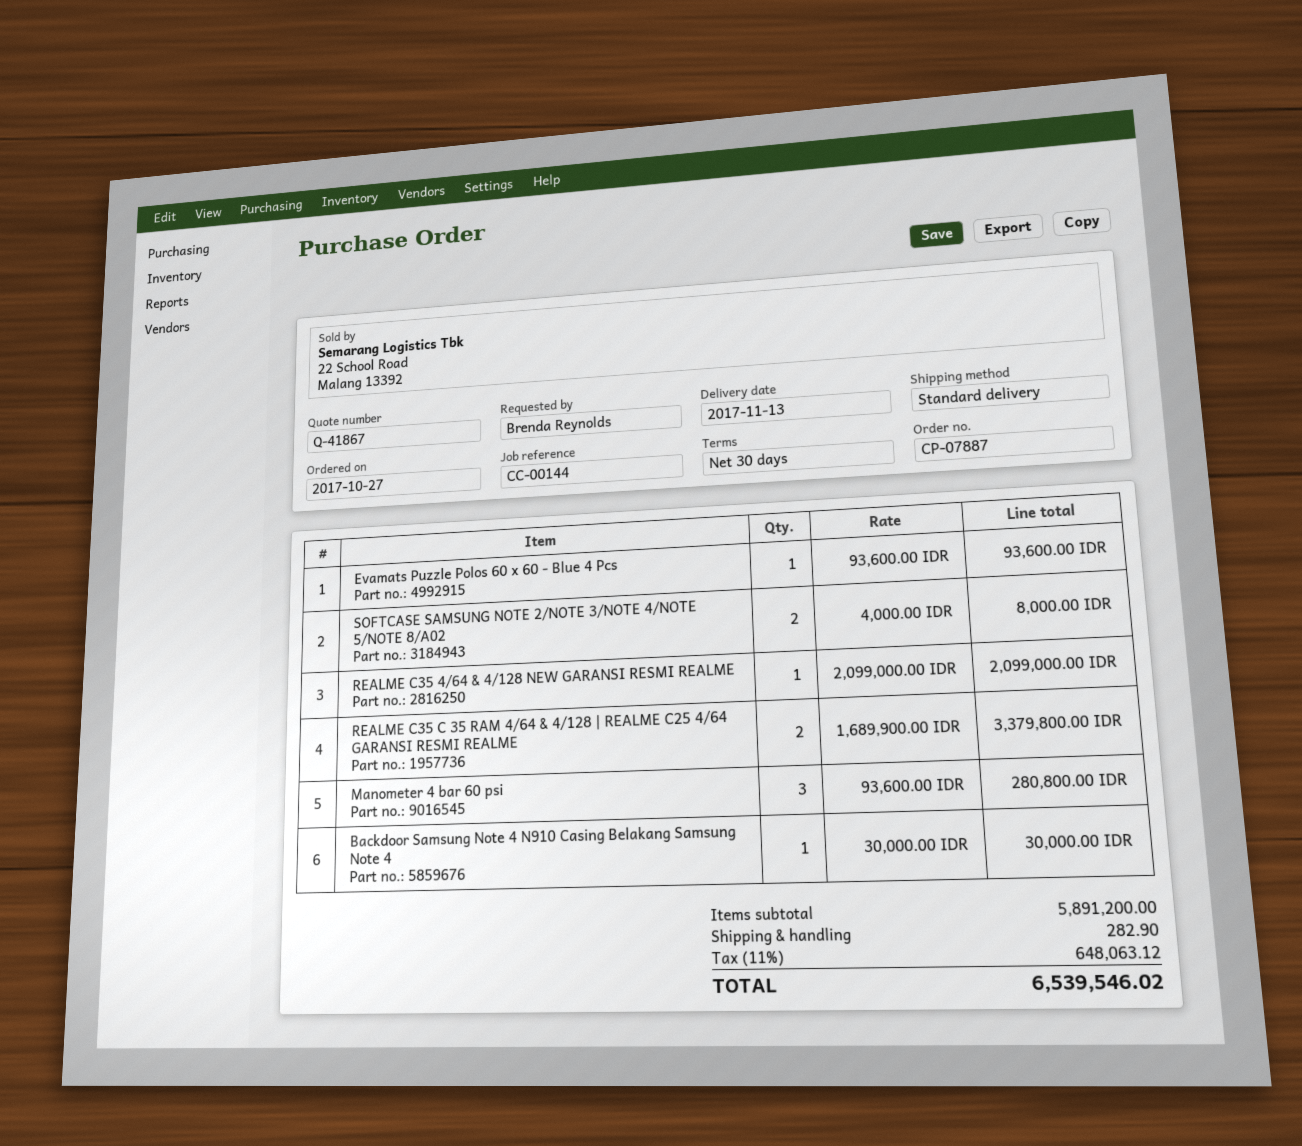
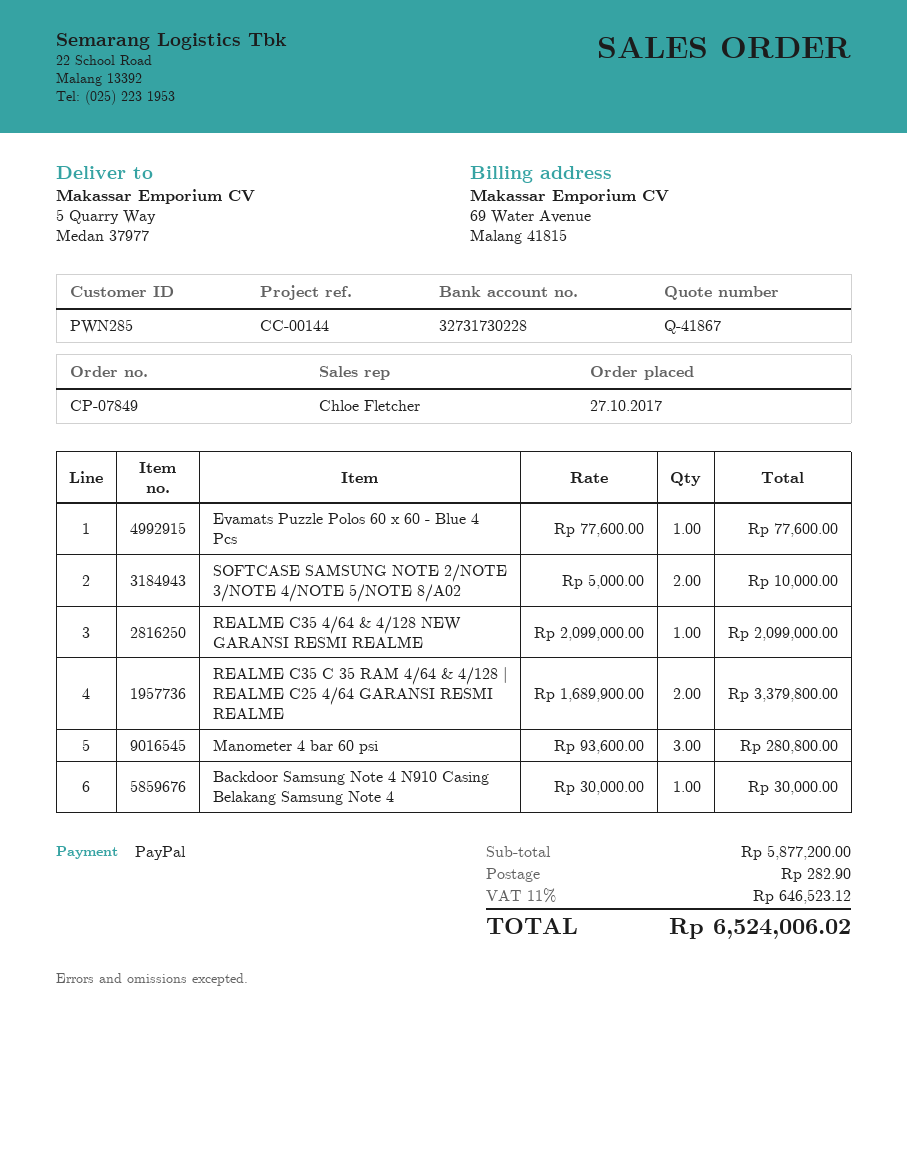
order number: CP-07887 -> CP-07849
Evamats Puzzle Polos 60 x 60 - Blue 4 Pcs: 1 x 93600.00 = 93600.00 -> 1 x 77600.00 = 77600.00
SOFTCASE SAMSUNG NOTE 2/NOTE 3/NOTE 4/NOTE 5/NOTE 8/A02: 2 x 4000.00 = 8000.00 -> 2 x 5000.00 = 10000.00
subtotal: 5891200.00 -> 5877200.00
tax: 11% = 648063.12 -> 11% = 646523.12
total: 6539546.02 -> 6524006.02

